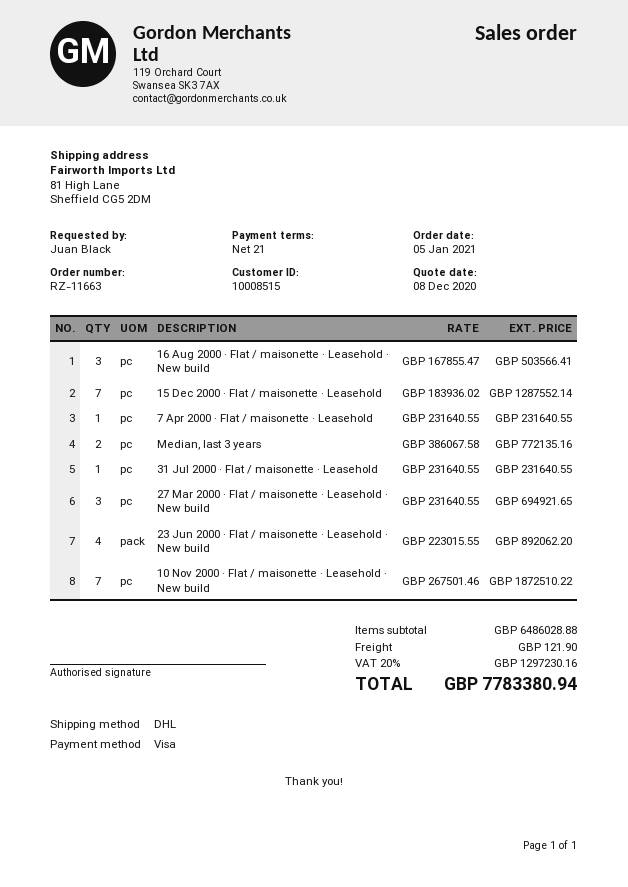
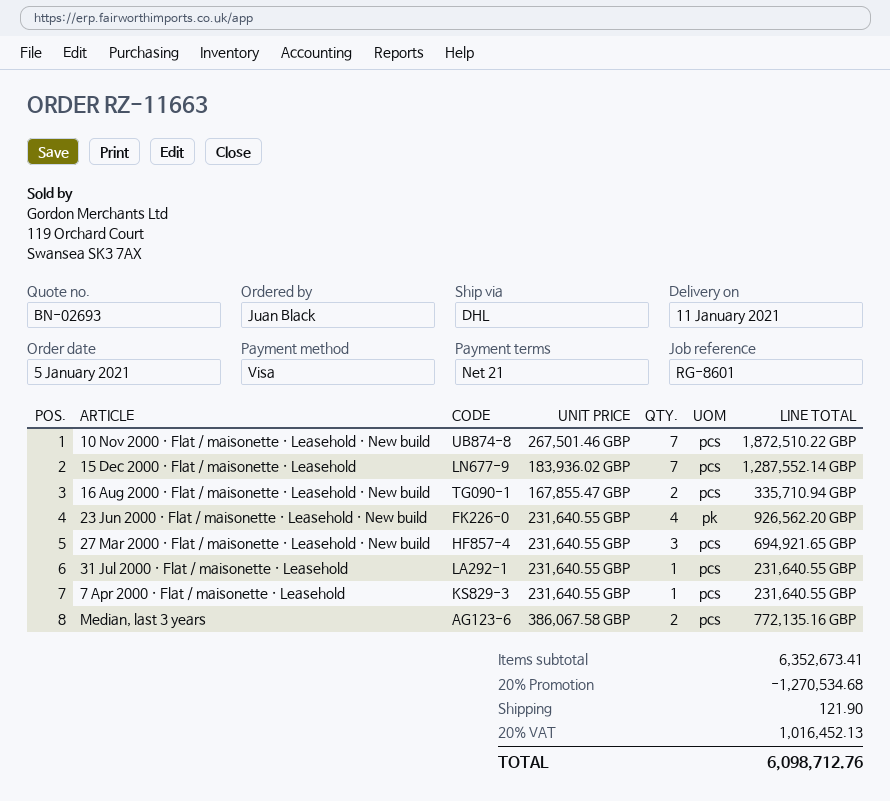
16 Aug 2000 · Flat / maisonette · Leasehold · New build: 3 x 167855.47 = 503566.41 -> 2 x 167855.47 = 335710.94
23 Jun 2000 · Flat / maisonette · Leasehold · New build: 4 x 223015.55 = 892062.20 -> 4 x 231640.55 = 926562.20
subtotal: 6486028.88 -> 6352673.41
discount: none -> 20% = 1270534.68
tax: 20% = 1297230.16 -> 20% = 1016452.13
total: 7783380.94 -> 6098712.76

